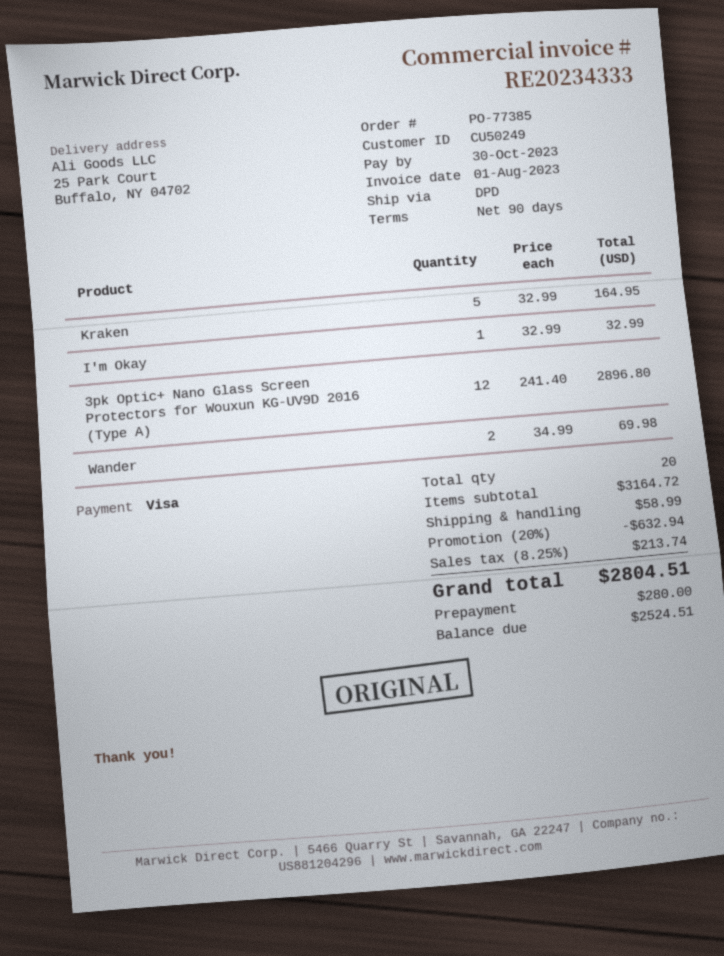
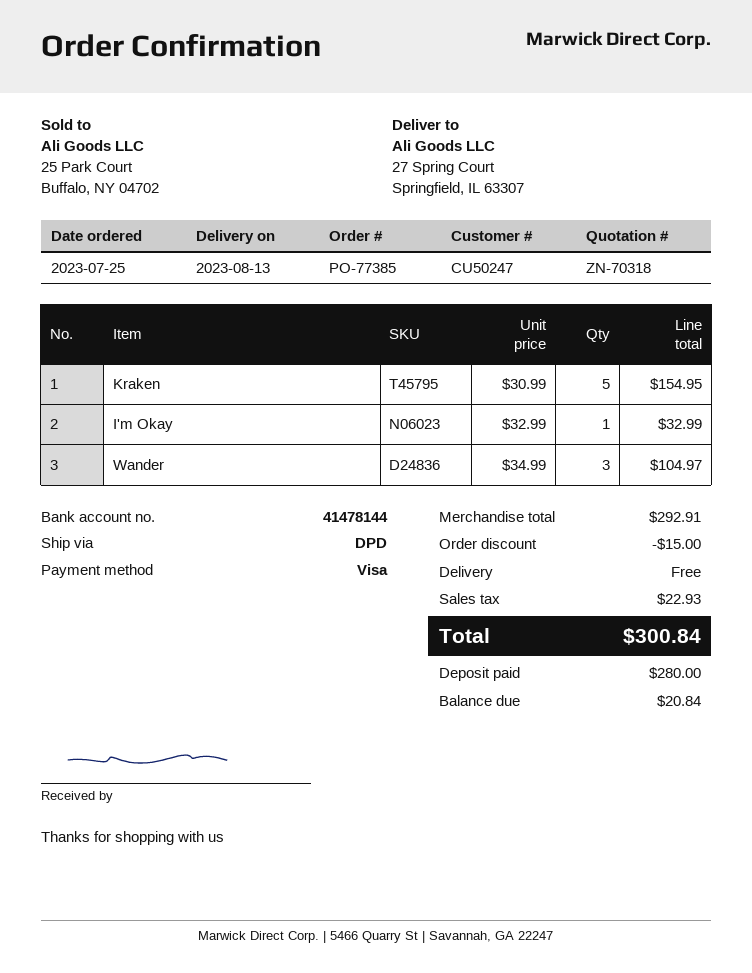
customer number: CU50249 -> CU50247
ship to: 25 Park Court, Buffalo, NY 04702 -> 27 Spring Court, Springfield, IL 63307
Kraken: 5 x 32.99 = 164.95 -> 5 x 30.99 = 154.95
3pk Optic+ Nano Glass Screen Protectors for Wouxun KG-UV9D 2016 (Type A): 12 x 241.40 = 2896.80 -> none
Wander: 2 x 34.99 = 69.98 -> 3 x 34.99 = 104.97
subtotal: 3164.72 -> 292.91
discount: 632.94 -> 15.00
shipping: 58.99 -> 0.00
tax: 213.74 -> 22.93
total: 2804.51 -> 300.84
balance: 2524.51 -> 20.84

